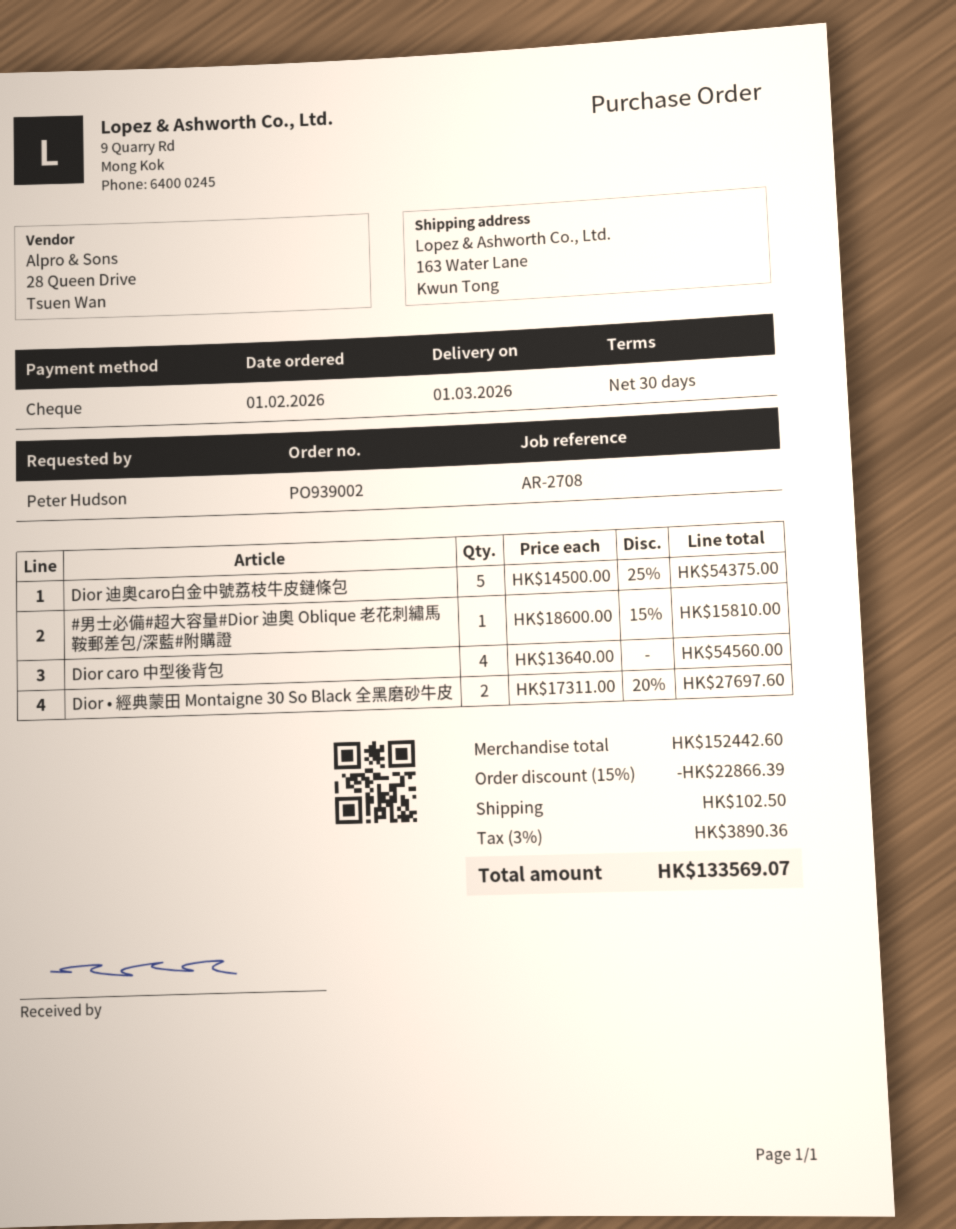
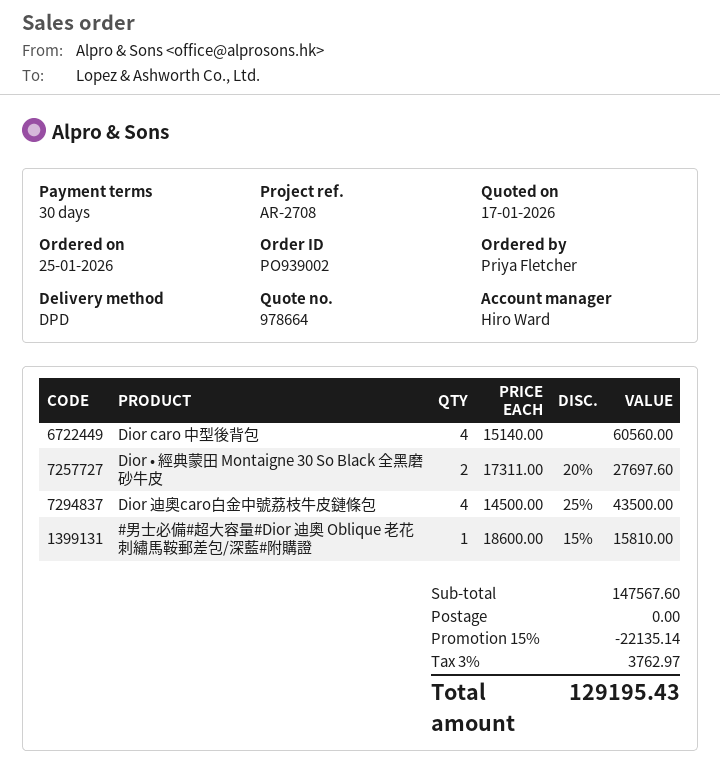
order date: 2026-02-01 -> 2026-01-25
ordered by: Peter Hudson -> Priya Fletcher
Dior 迪奧caro白金中號荔枝牛皮鏈條包: 5 x 14500.00 - 25% = 54375.00 -> 4 x 14500.00 - 25% = 43500.00
Dior caro 中型後背包: 4 x 13640.00 = 54560.00 -> 4 x 15140.00 = 60560.00
subtotal: 152442.60 -> 147567.60
discount: 15% = 22866.39 -> 15% = 22135.14
shipping: 102.50 -> 0.00
tax: 3% = 3890.36 -> 3% = 3762.97
total: 133569.07 -> 129195.43

